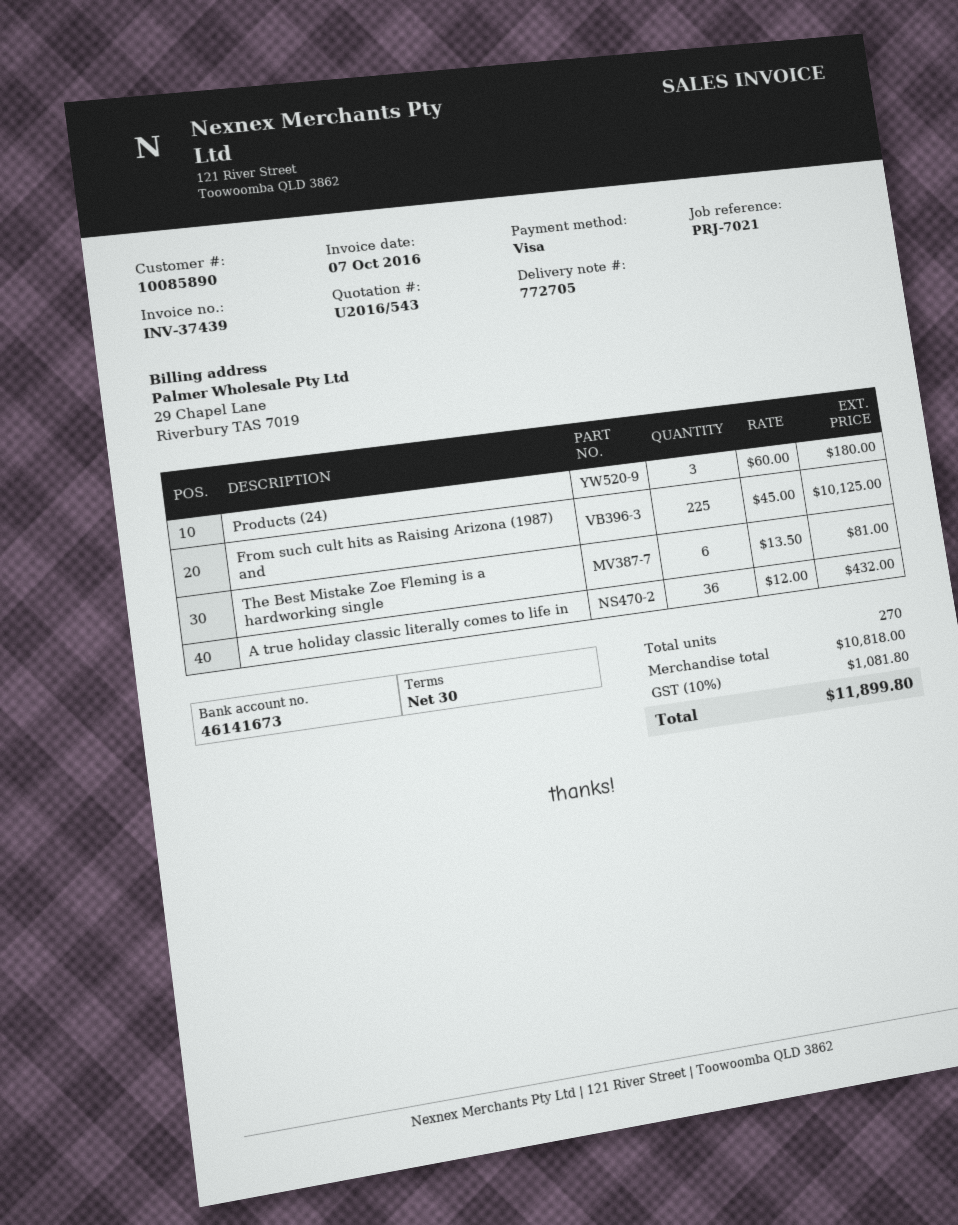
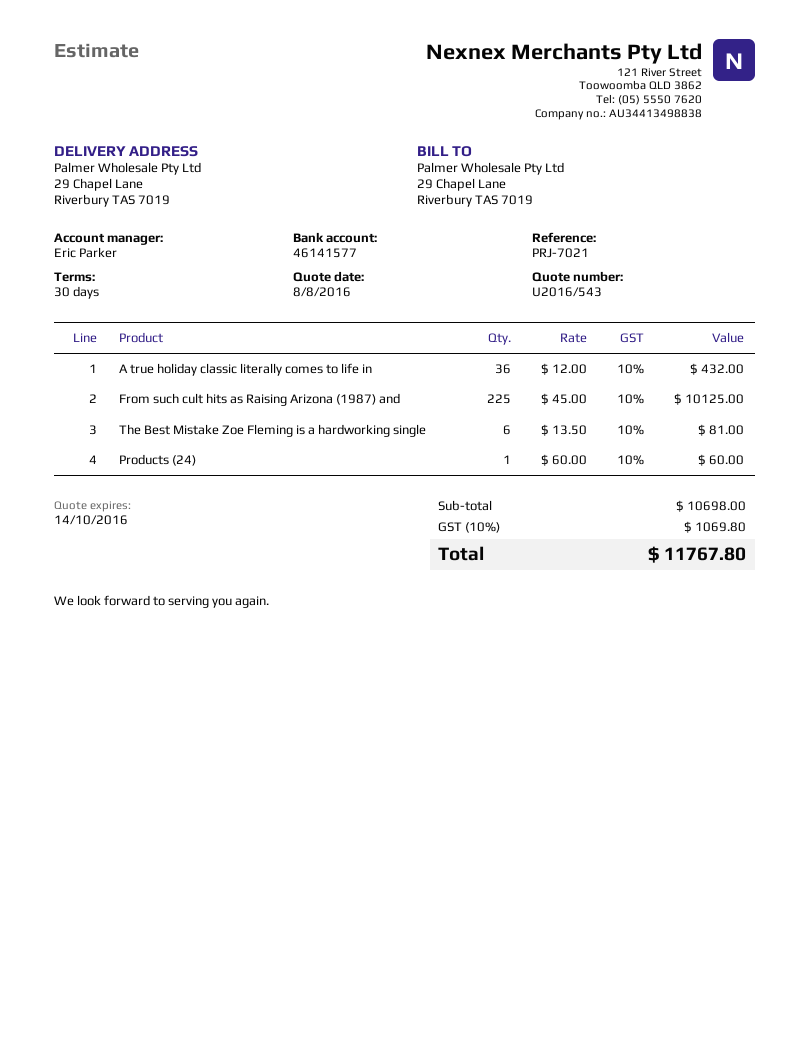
bank account: 46141673 -> 46141577
Products (24): 3 x 60.00 = 180.00 -> 1 x 60.00 = 60.00
subtotal: 10818.00 -> 10698.00
tax: 10% = 1081.80 -> 10% = 1069.80
total: 11899.80 -> 11767.80

